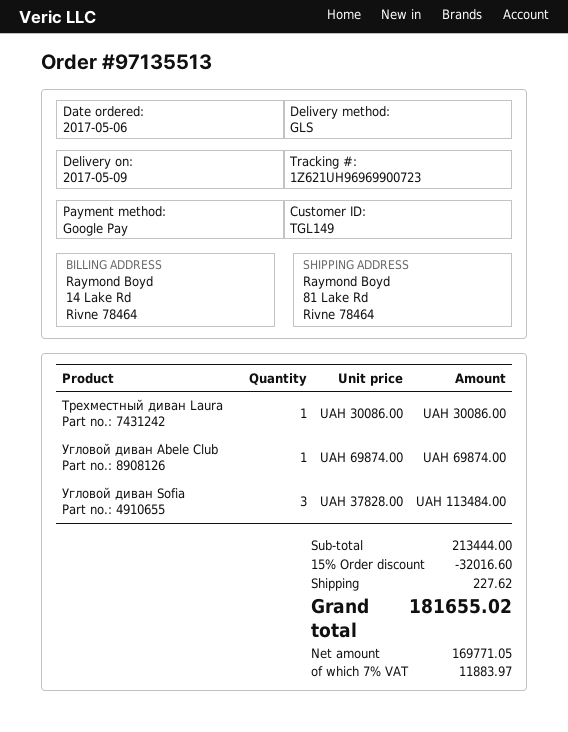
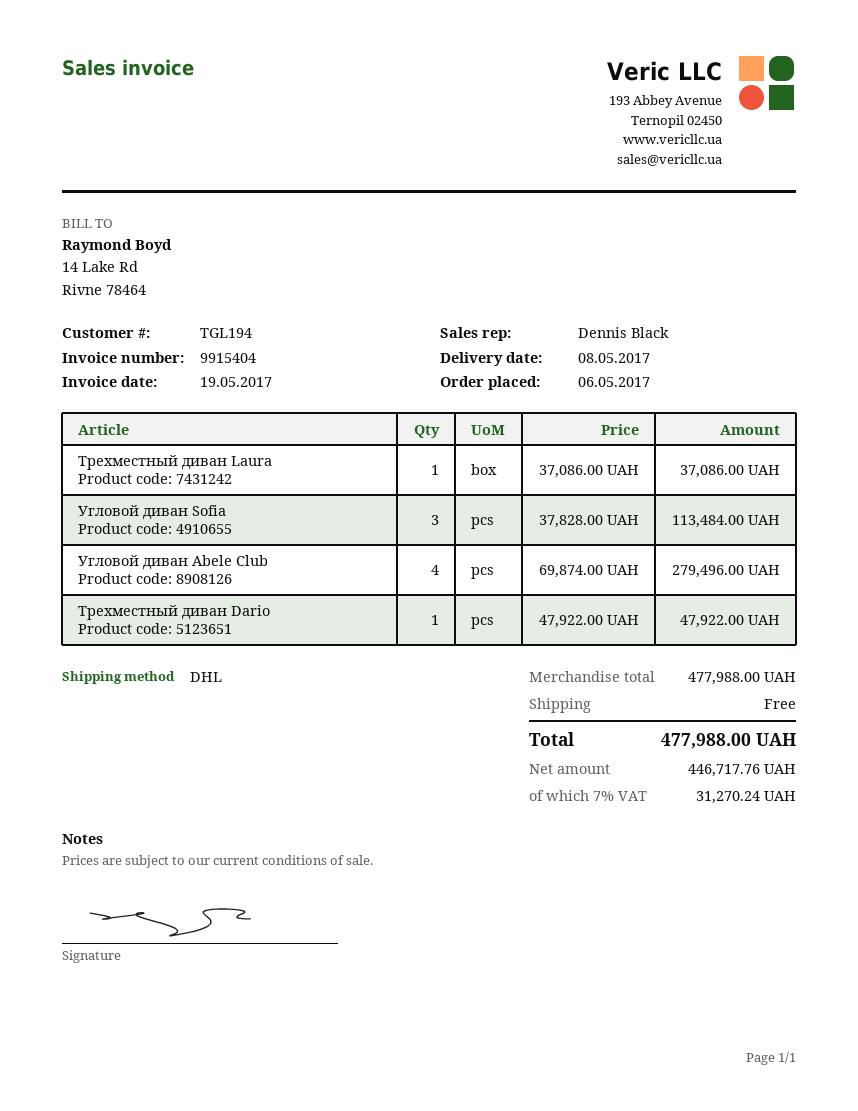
delivery date: 2017-05-09 -> 2017-05-08
customer number: TGL149 -> TGL194
shipping method: GLS -> DHL
Трехместный диван Laura: 1 x 30086.00 = 30086.00 -> 1 x 37086.00 = 37086.00
Угловой диван Abele Club: 1 x 69874.00 = 69874.00 -> 4 x 69874.00 = 279496.00
Трехместный диван Dario: none -> 1 x 47922.00 = 47922.00
subtotal: 213444.00 -> 477988.00
discount: 15% = 32016.60 -> none
shipping: 227.62 -> 0.00
net: 169771.05 -> 446717.76
tax: 7% = 11883.97 -> 7% = 31270.24
total: 181655.02 -> 477988.00

